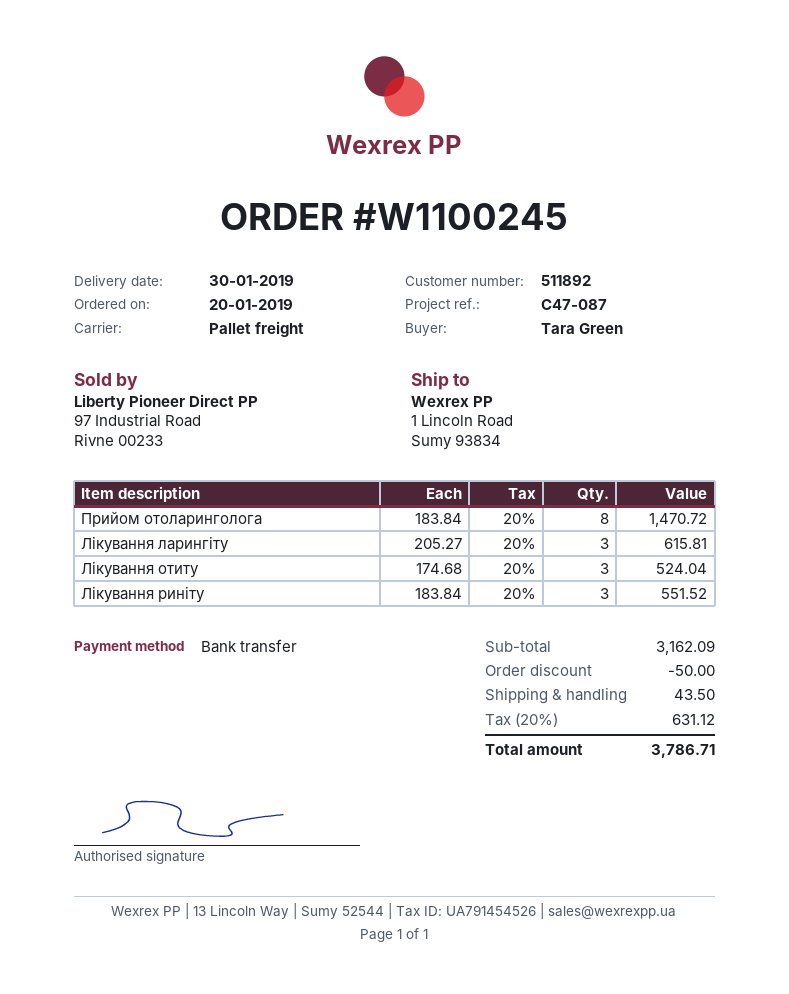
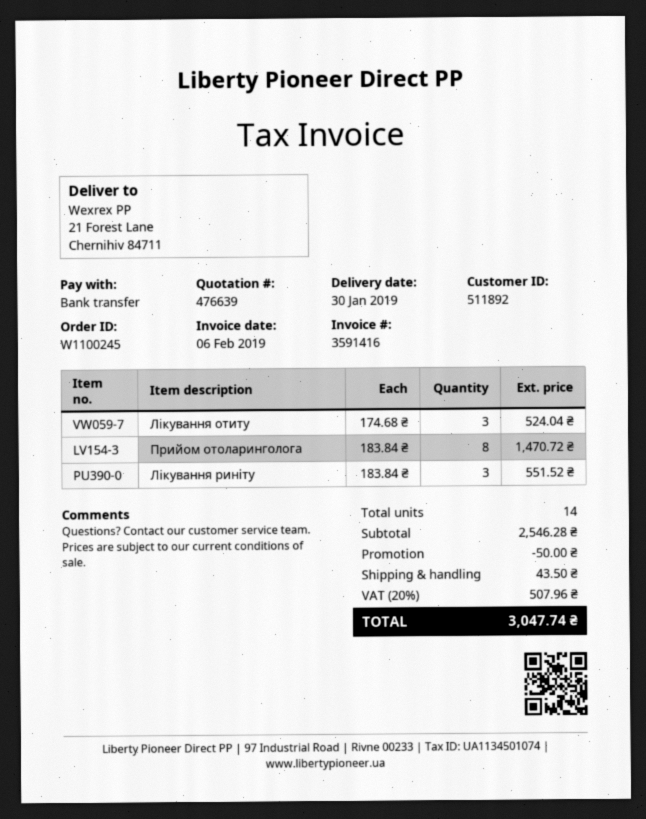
ship to: 1 Lincoln Road, Sumy 93834 -> 21 Forest Lane, Chernihiv 84711
Лікування ларингіту: 3 x 205.27 = 615.81 -> none
subtotal: 3162.09 -> 2546.28
tax: 20% = 631.12 -> 20% = 507.96
total: 3786.71 -> 3047.74

